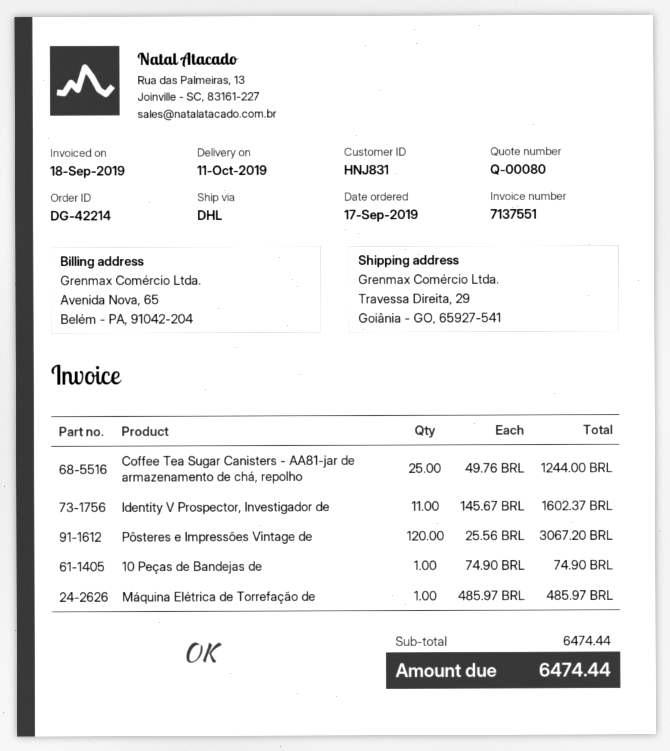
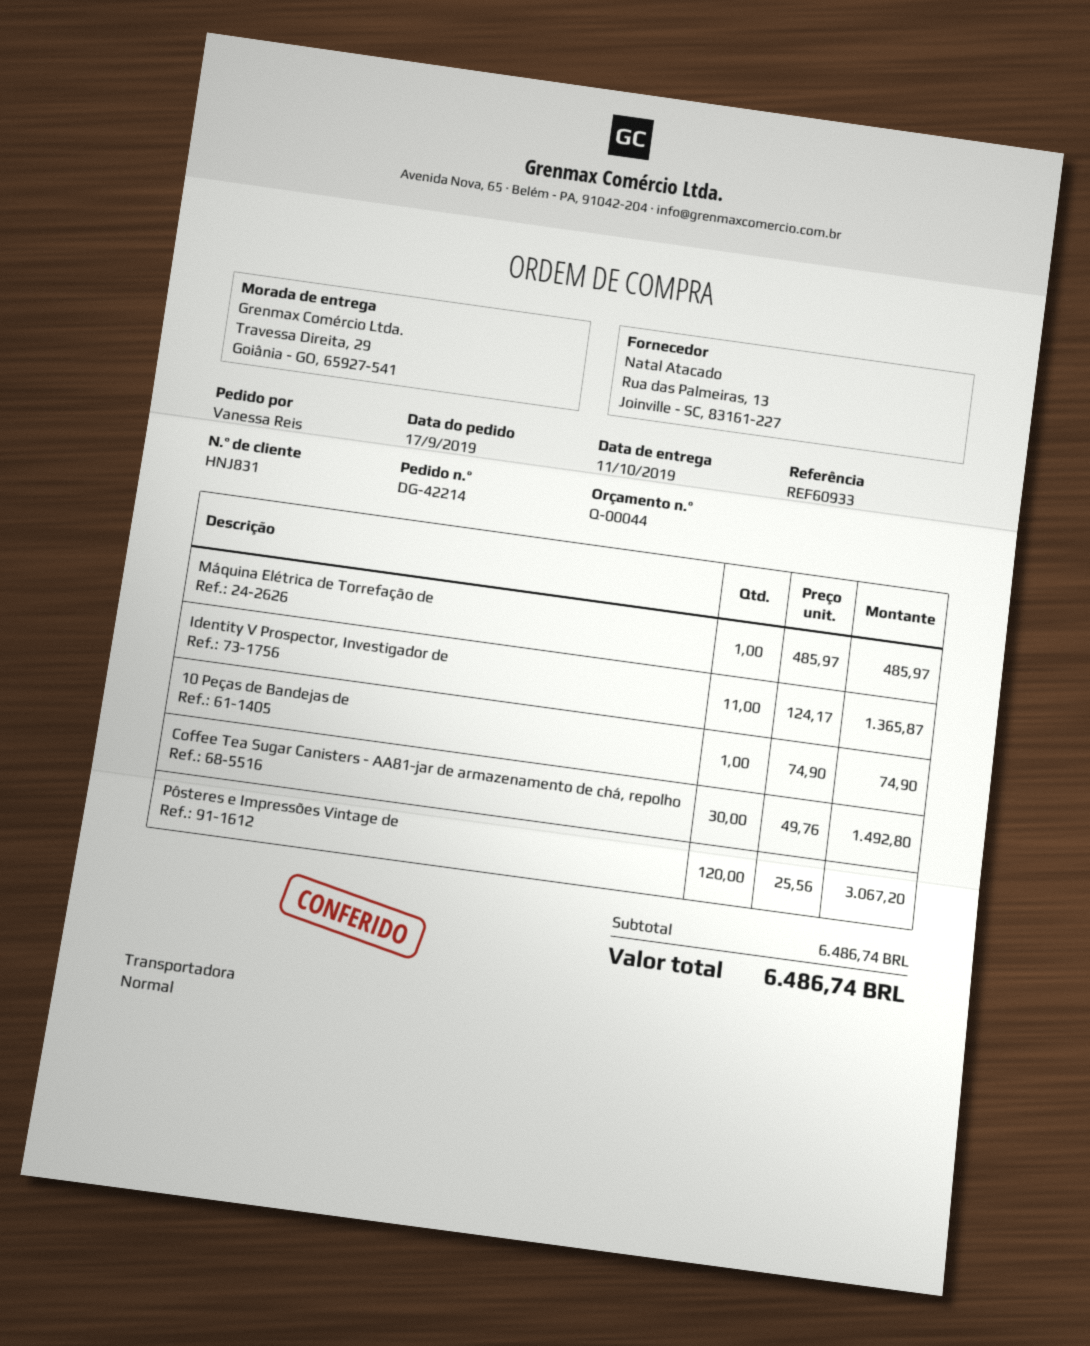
quote number: Q-00080 -> Q-00044
shipping method: DHL -> standard
Coffee Tea Sugar Canisters - AA81-jar de armazenamento de chá, repolho: 25 x 49.76 = 1244.00 -> 30 x 49.76 = 1492.80
Identity V Prospector, Investigador de: 11 x 145.67 = 1602.37 -> 11 x 124.17 = 1365.87
subtotal: 6474.44 -> 6486.74
total: 6474.44 -> 6486.74

